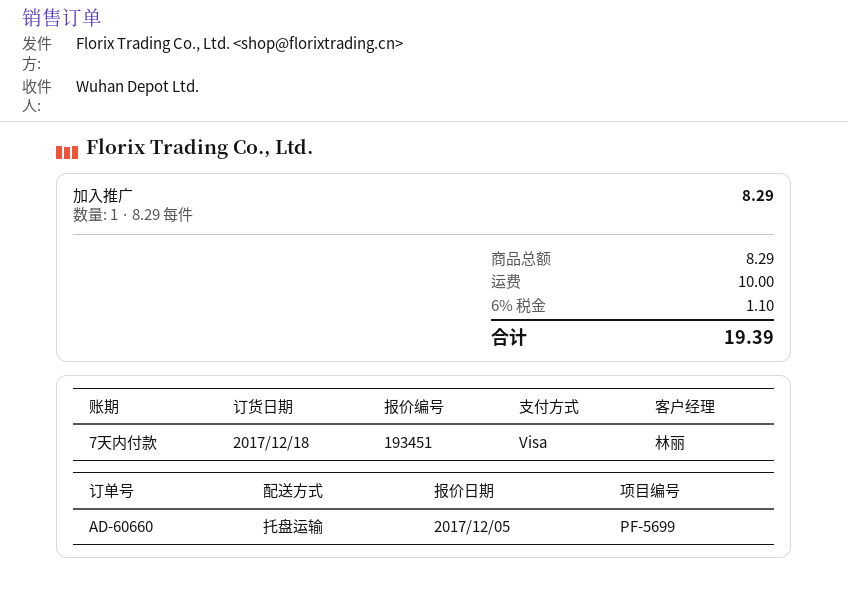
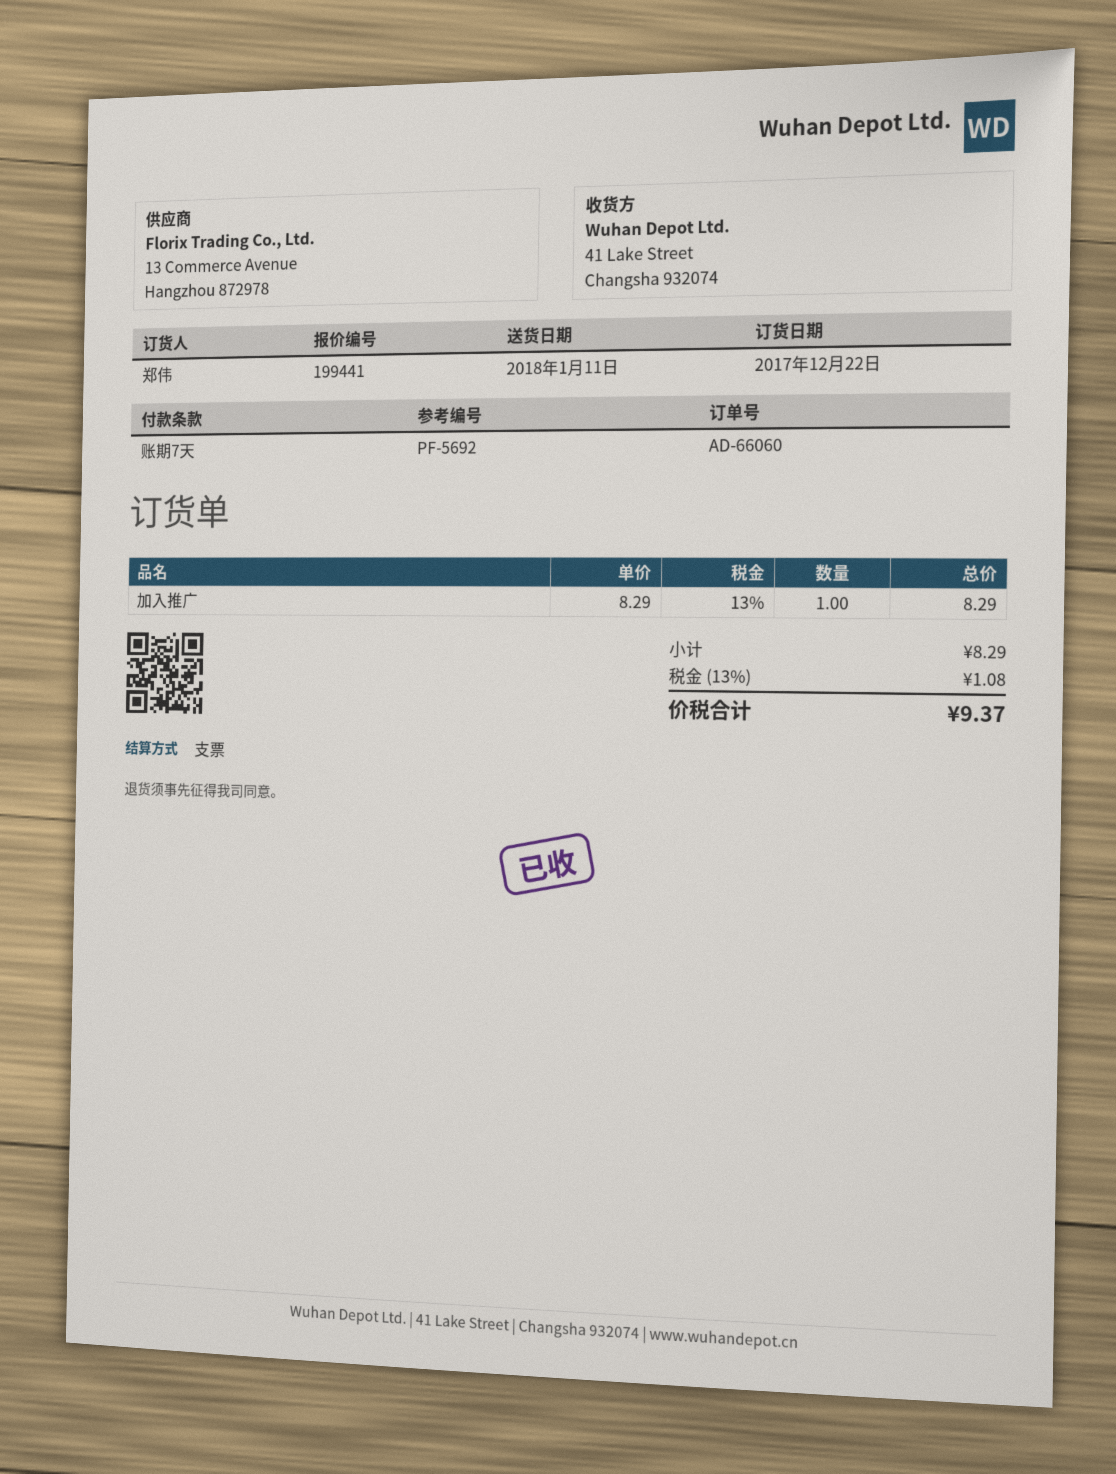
quote number: 193451 -> 199441
order number: AD-60660 -> AD-66060
order date: 2017-12-18 -> 2017-12-22
reference: PF-5699 -> PF-5692
payment method: Visa -> cheque
shipping: 10.00 -> none
tax: 6% = 1.10 -> 13% = 1.08
total: 19.39 -> 9.37

